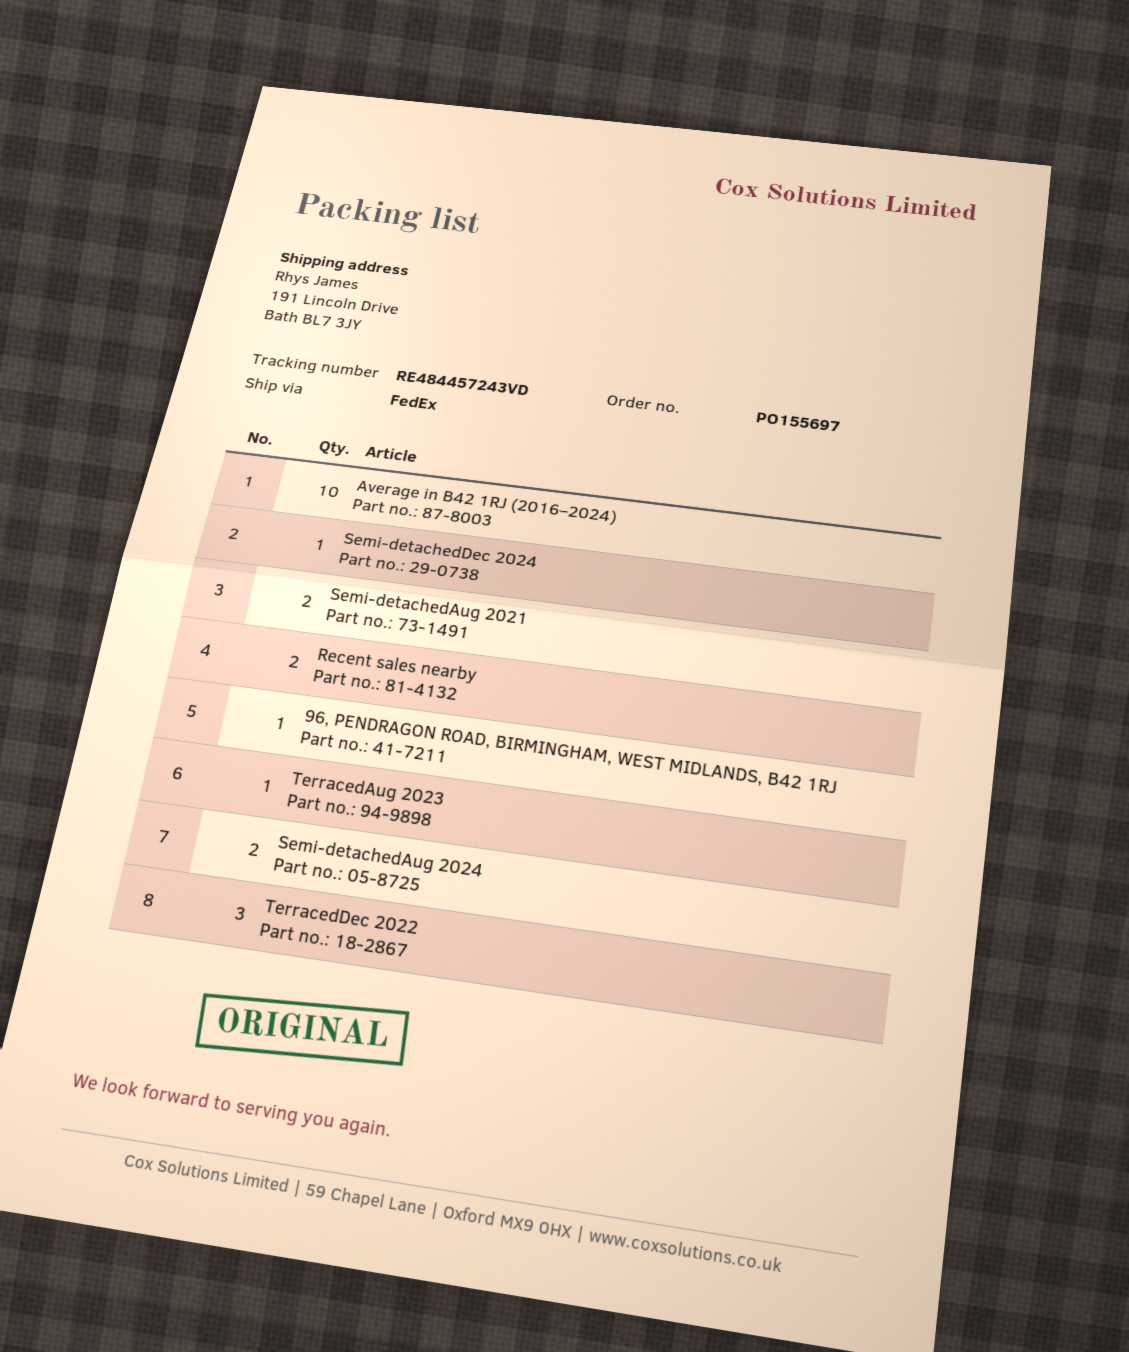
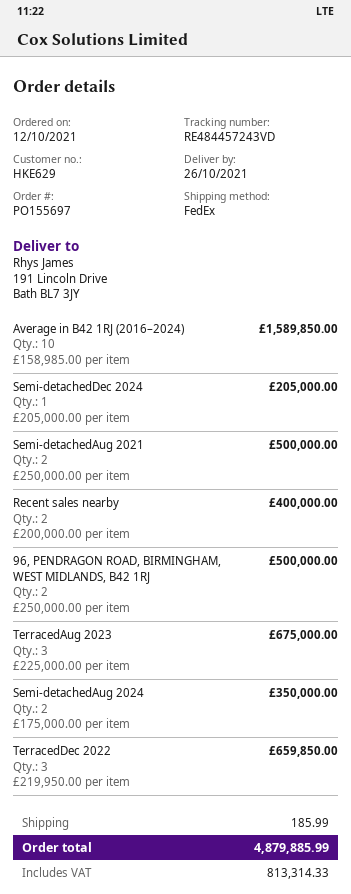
96, PENDRAGON ROAD, BIRMINGHAM, WEST MIDLANDS, B42 1RJ: 1 -> 2
TerracedAug 2023: 1 -> 3

